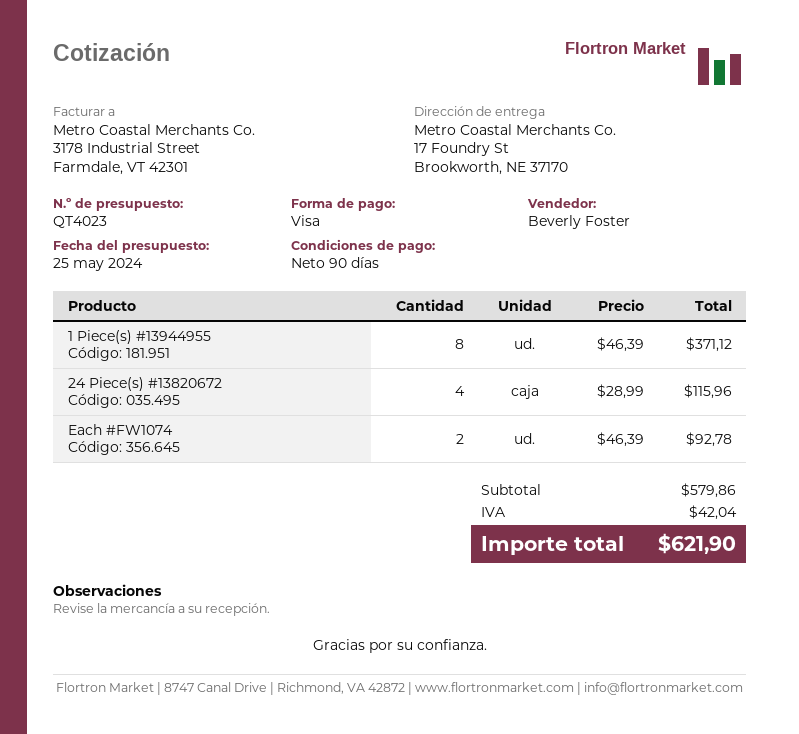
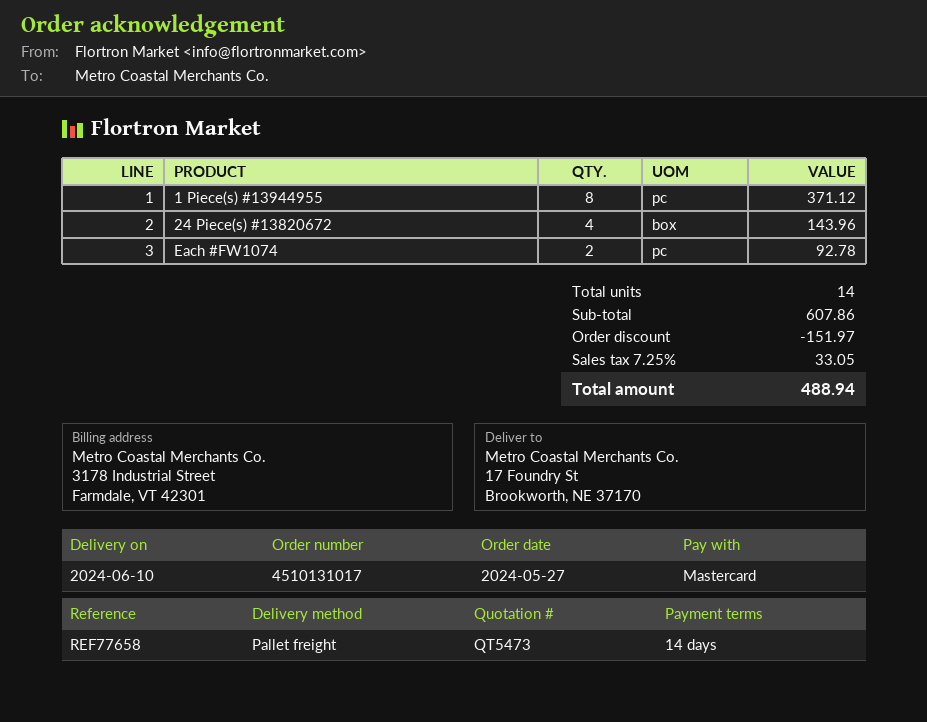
quote number: QT4023 -> QT5473
payment terms: 90 days -> 14 days
payment method: Visa -> Mastercard
24 Piece(s) #13820672: 4 for 115.96 -> 4 for 143.96
subtotal: 579.86 -> 607.86
discount: none -> 151.97
tax: 42.04 -> 33.05
total: 621.90 -> 488.94

